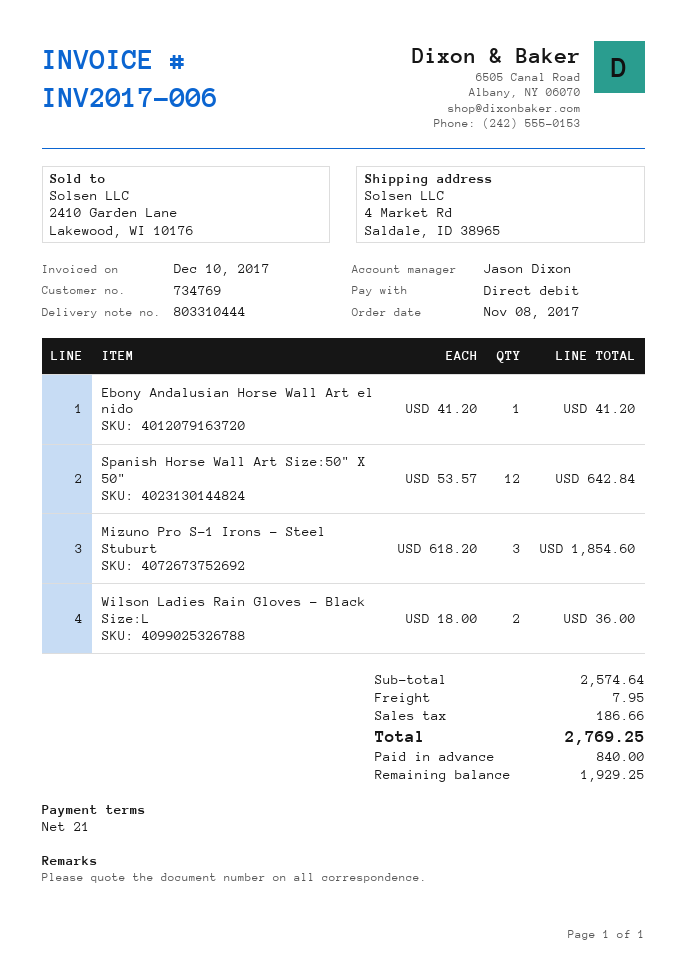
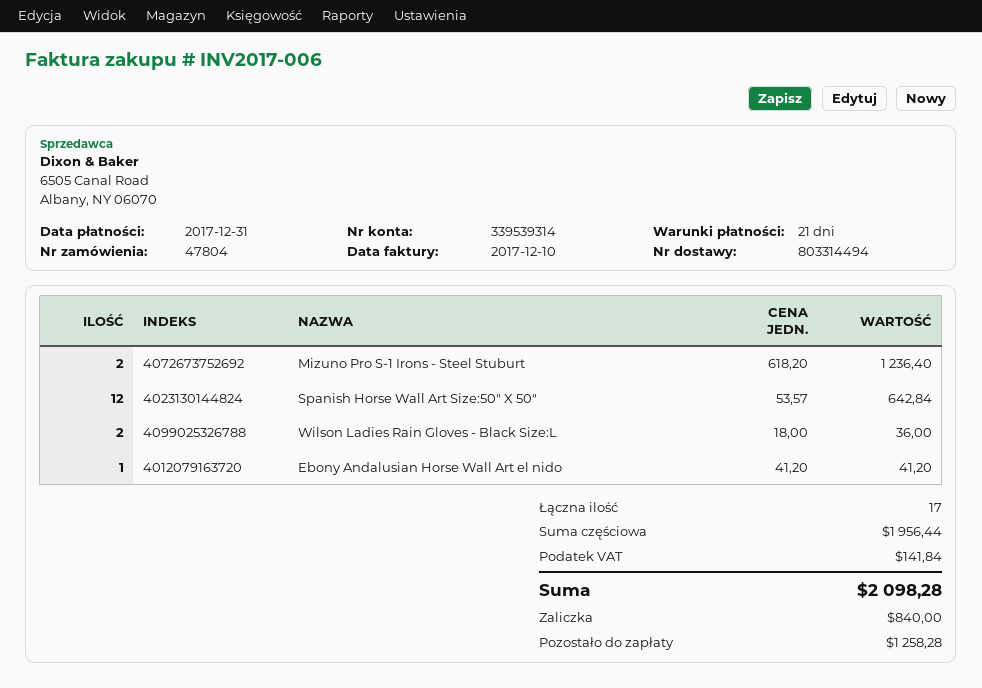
delivery note number: 803310444 -> 803314494
Mizuno Pro S-1 Irons - Steel Stuburt: 3 x 618.20 = 1854.60 -> 2 x 618.20 = 1236.40
subtotal: 2574.64 -> 1956.44
shipping: 7.95 -> none
tax: 186.66 -> 141.84
total: 2769.25 -> 2098.28
balance: 1929.25 -> 1258.28

